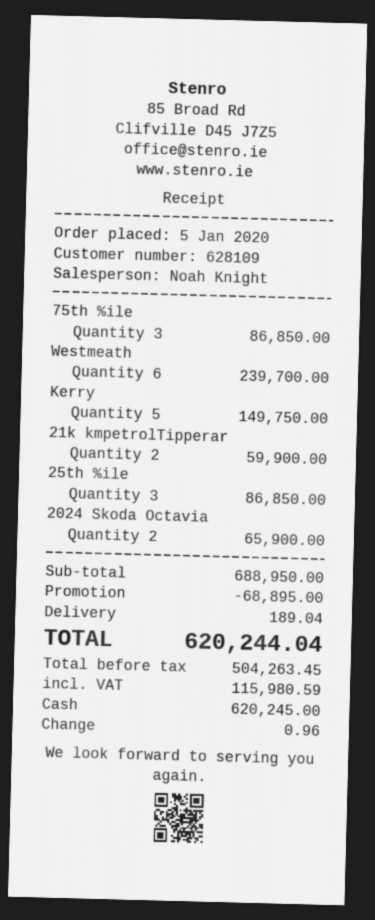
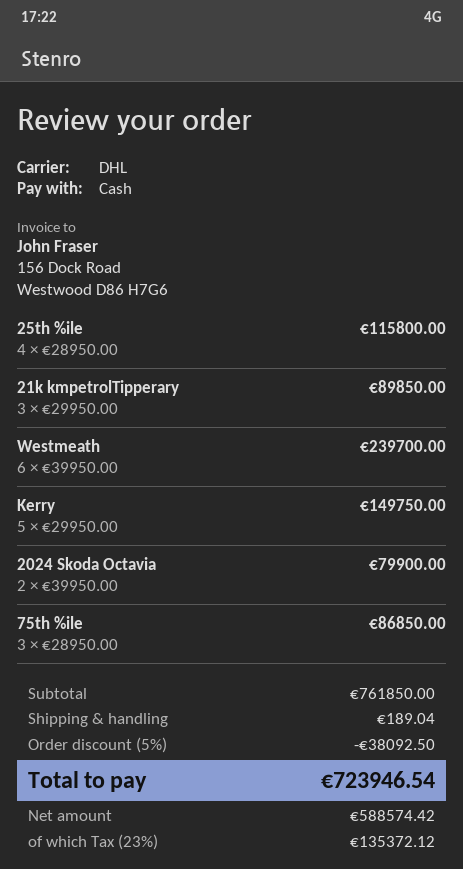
21k kmpetrolTipperar: 2 for 59900.00 -> 3 for 89850.00
25th %ile: 3 for 86850.00 -> 4 for 115800.00
2024 Skoda Octavia: 2 for 65900.00 -> 2 for 79900.00
subtotal: 688950.00 -> 761850.00
discount: 68895.00 -> 38092.50
net: 504263.45 -> 588574.42
tax: 115980.59 -> 135372.12
total: 620244.04 -> 723946.54

